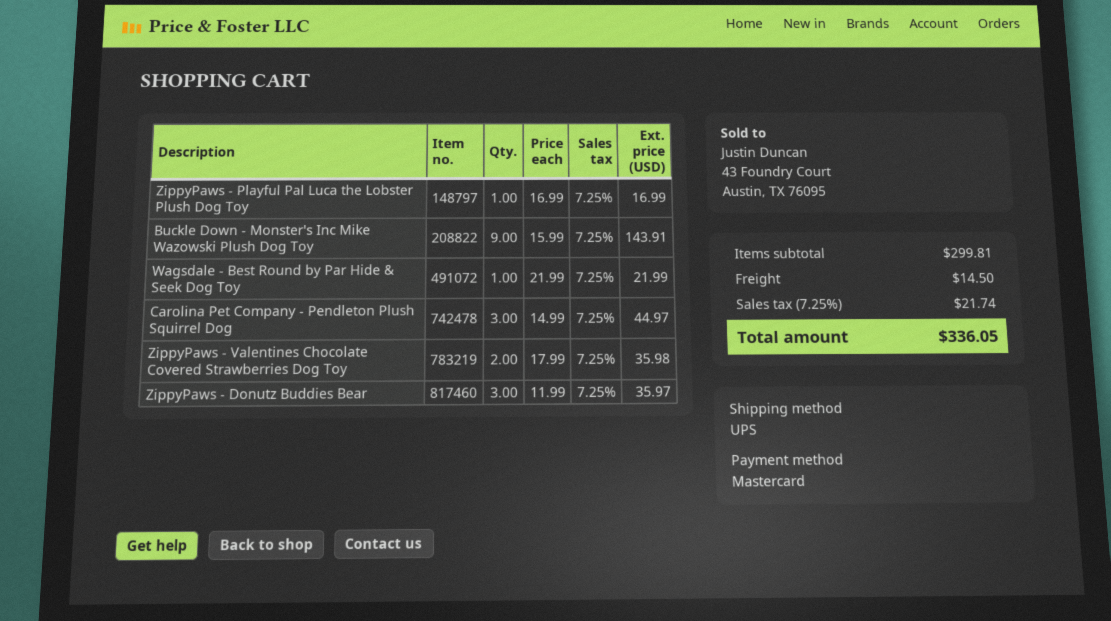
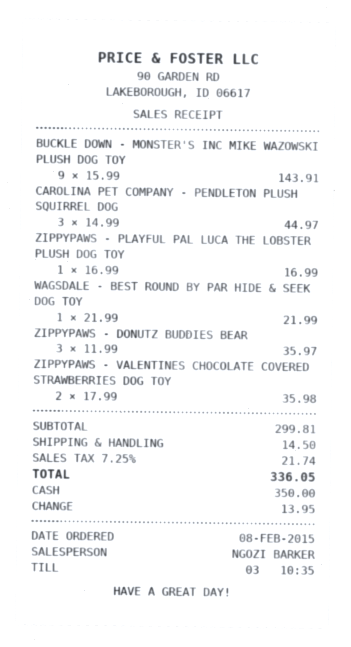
payment method: Mastercard -> cash

